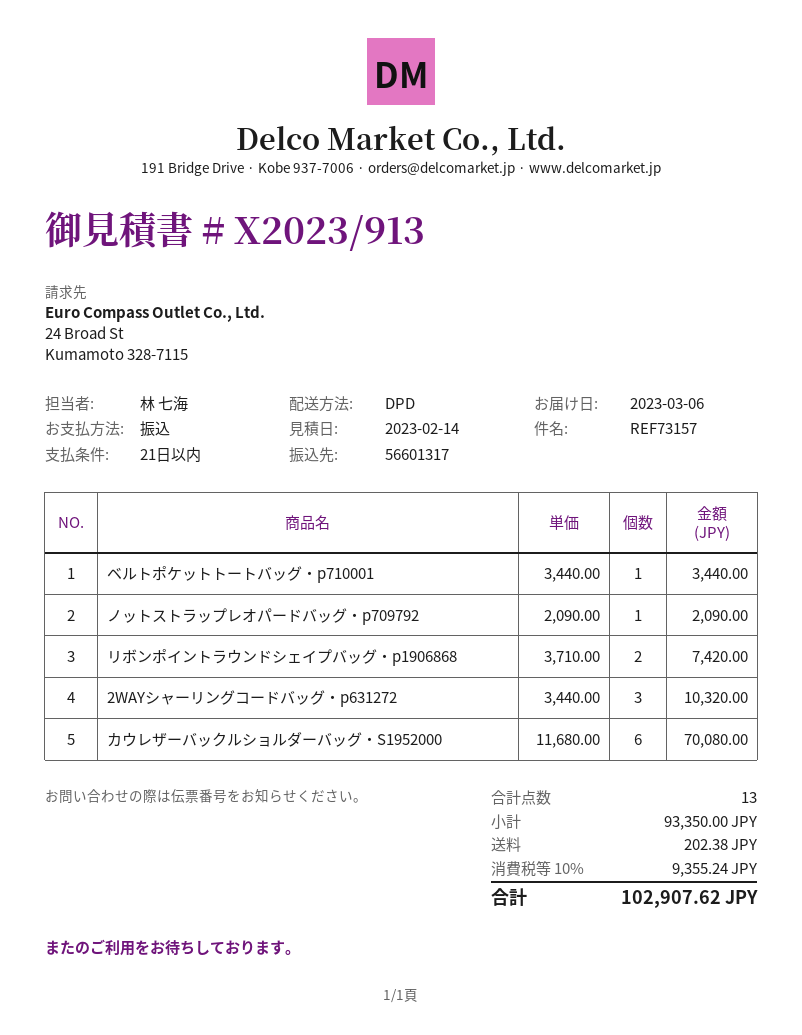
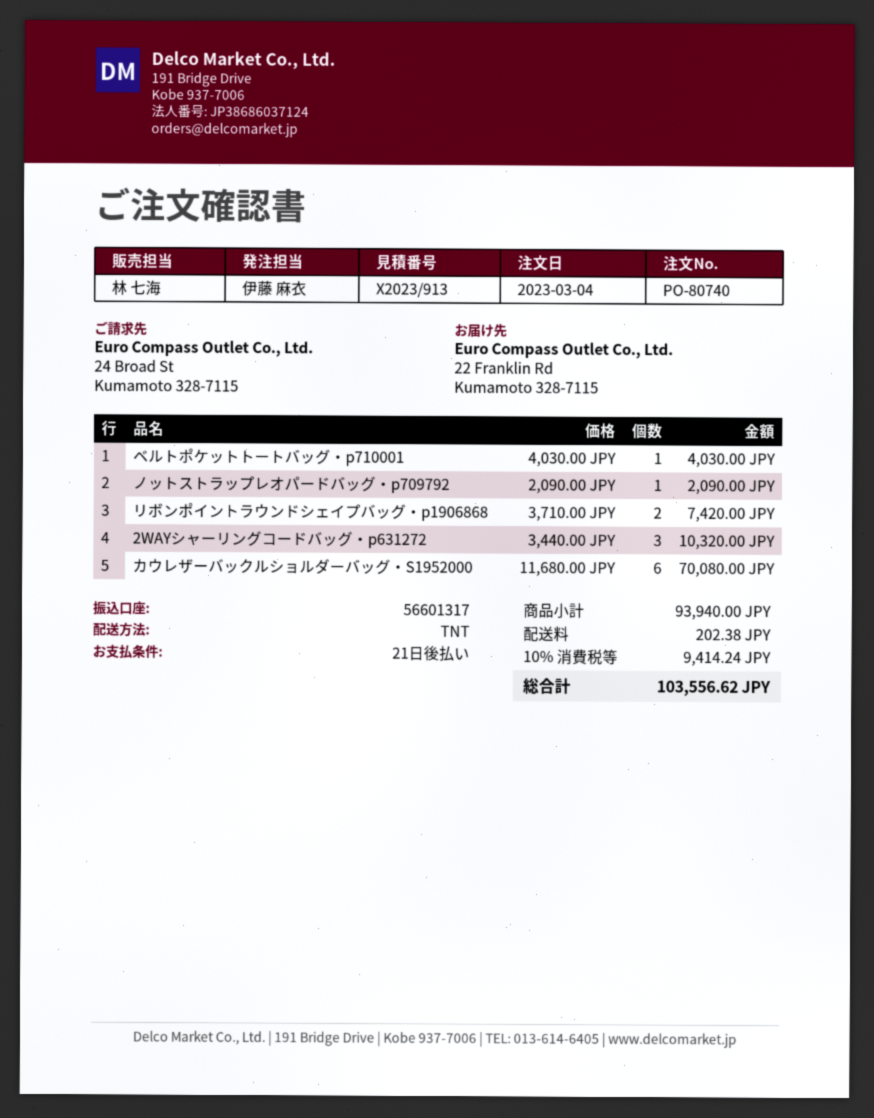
shipping method: DPD -> TNT
ベルトポケットトートバッグ・p710001: 1 x 3440.00 = 3440.00 -> 1 x 4030.00 = 4030.00
subtotal: 93350.00 -> 93940.00
tax: 10% = 9355.24 -> 10% = 9414.24
total: 102907.62 -> 103556.62

